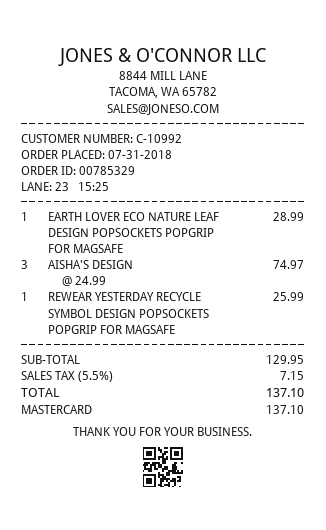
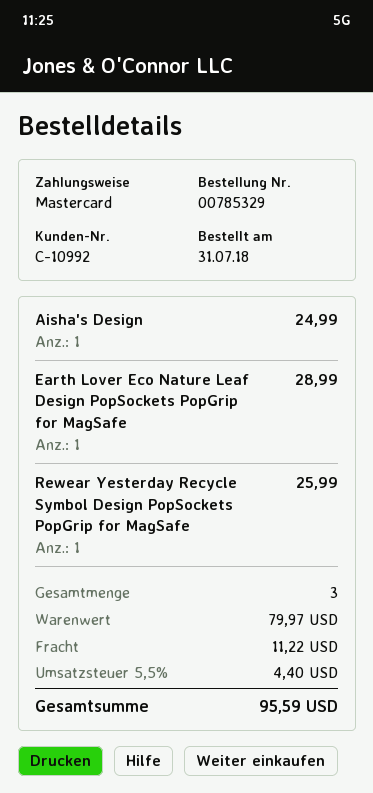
AISHA'S DESIGN: 3 for 74.97 -> 1 for 24.99
subtotal: 129.95 -> 79.97
shipping: none -> 11.22
tax: 5.5% = 7.15 -> 5.5% = 4.40
total: 137.10 -> 95.59

